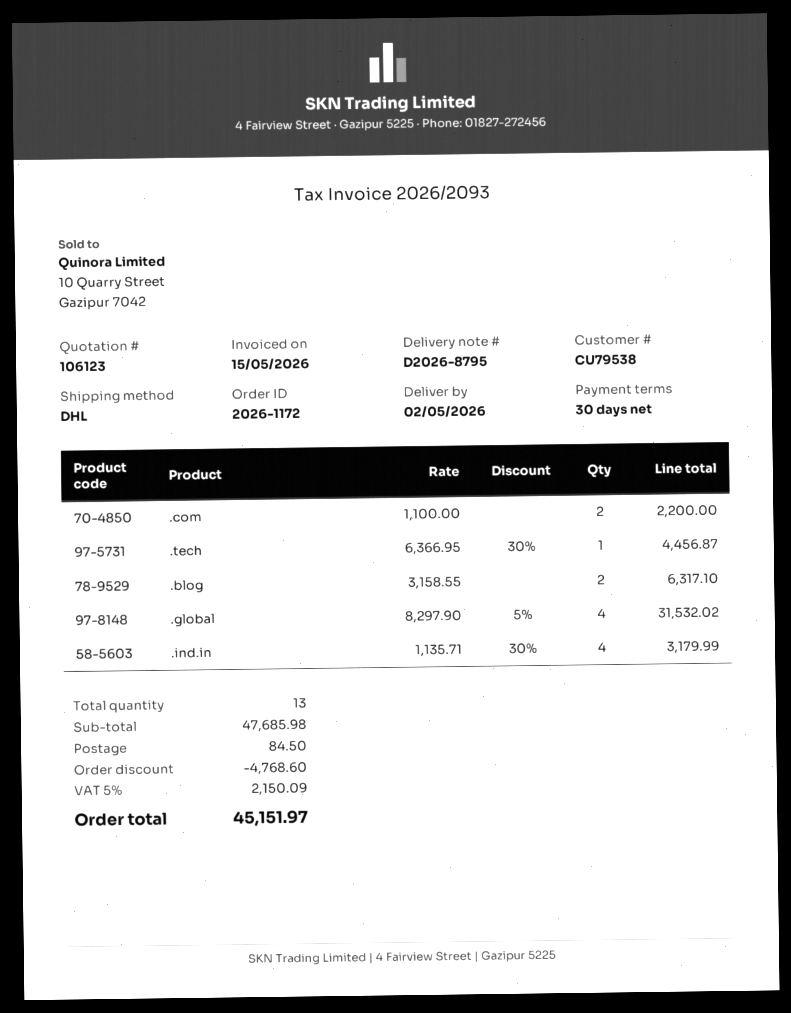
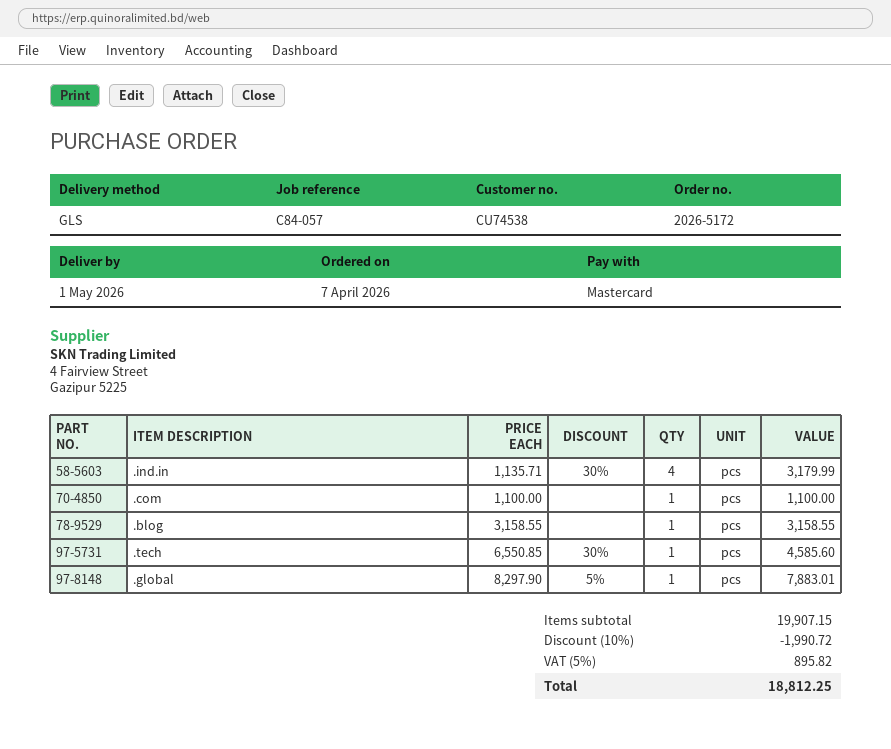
order number: 2026-1172 -> 2026-5172
delivery date: 2026-05-02 -> 2026-05-01
customer number: CU79538 -> CU74538
shipping method: DHL -> GLS
.com: 2 x 1100.00 = 2200.00 -> 1 x 1100.00 = 1100.00
.tech: 1 x 6366.95 - 30% = 4456.87 -> 1 x 6550.85 - 30% = 4585.60
.blog: 2 x 3158.55 = 6317.10 -> 1 x 3158.55 = 3158.55
.global: 4 x 8297.90 - 5% = 31532.02 -> 1 x 8297.90 - 5% = 7883.01
subtotal: 47685.98 -> 19907.15
discount: 4768.60 -> 1990.72
shipping: 84.50 -> none
tax: 5% = 2150.09 -> 5% = 895.82
total: 45151.97 -> 18812.25

